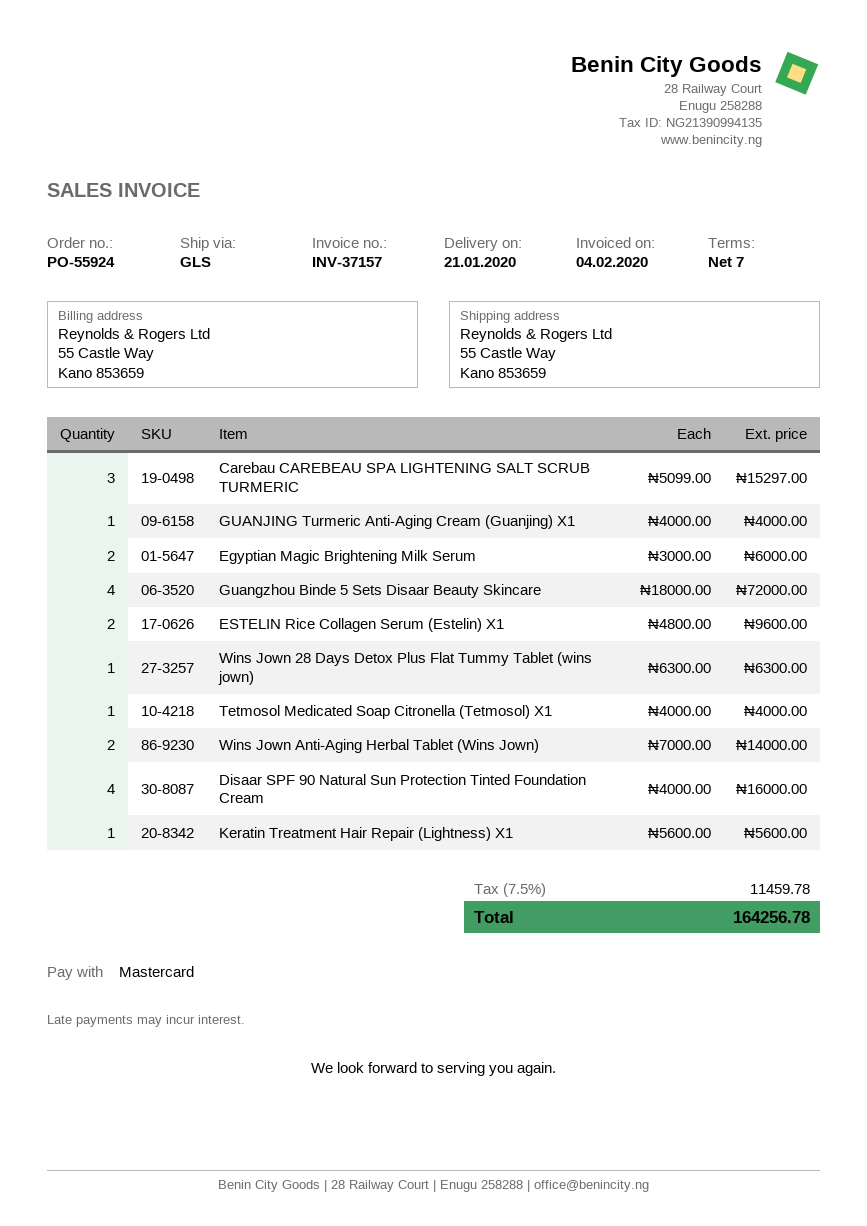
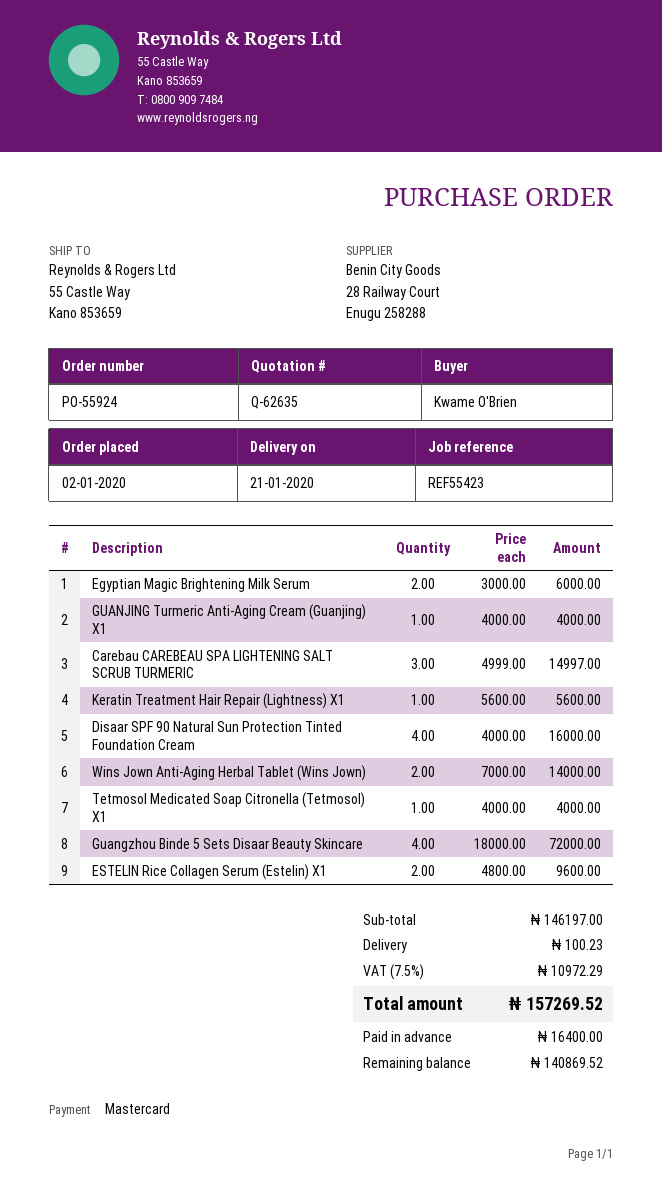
Carebau CAREBEAU SPA LIGHTENING SALT SCRUB TURMERIC: 3 x 5099.00 = 15297.00 -> 3 x 4999.00 = 14997.00
Wins Jown 28 Days Detox Plus Flat Tummy Tablet (wins jown): 1 x 6300.00 = 6300.00 -> none
shipping: none -> 100.23
tax: 7.5% = 11459.78 -> 7.5% = 10972.29
total: 164256.78 -> 157269.52

